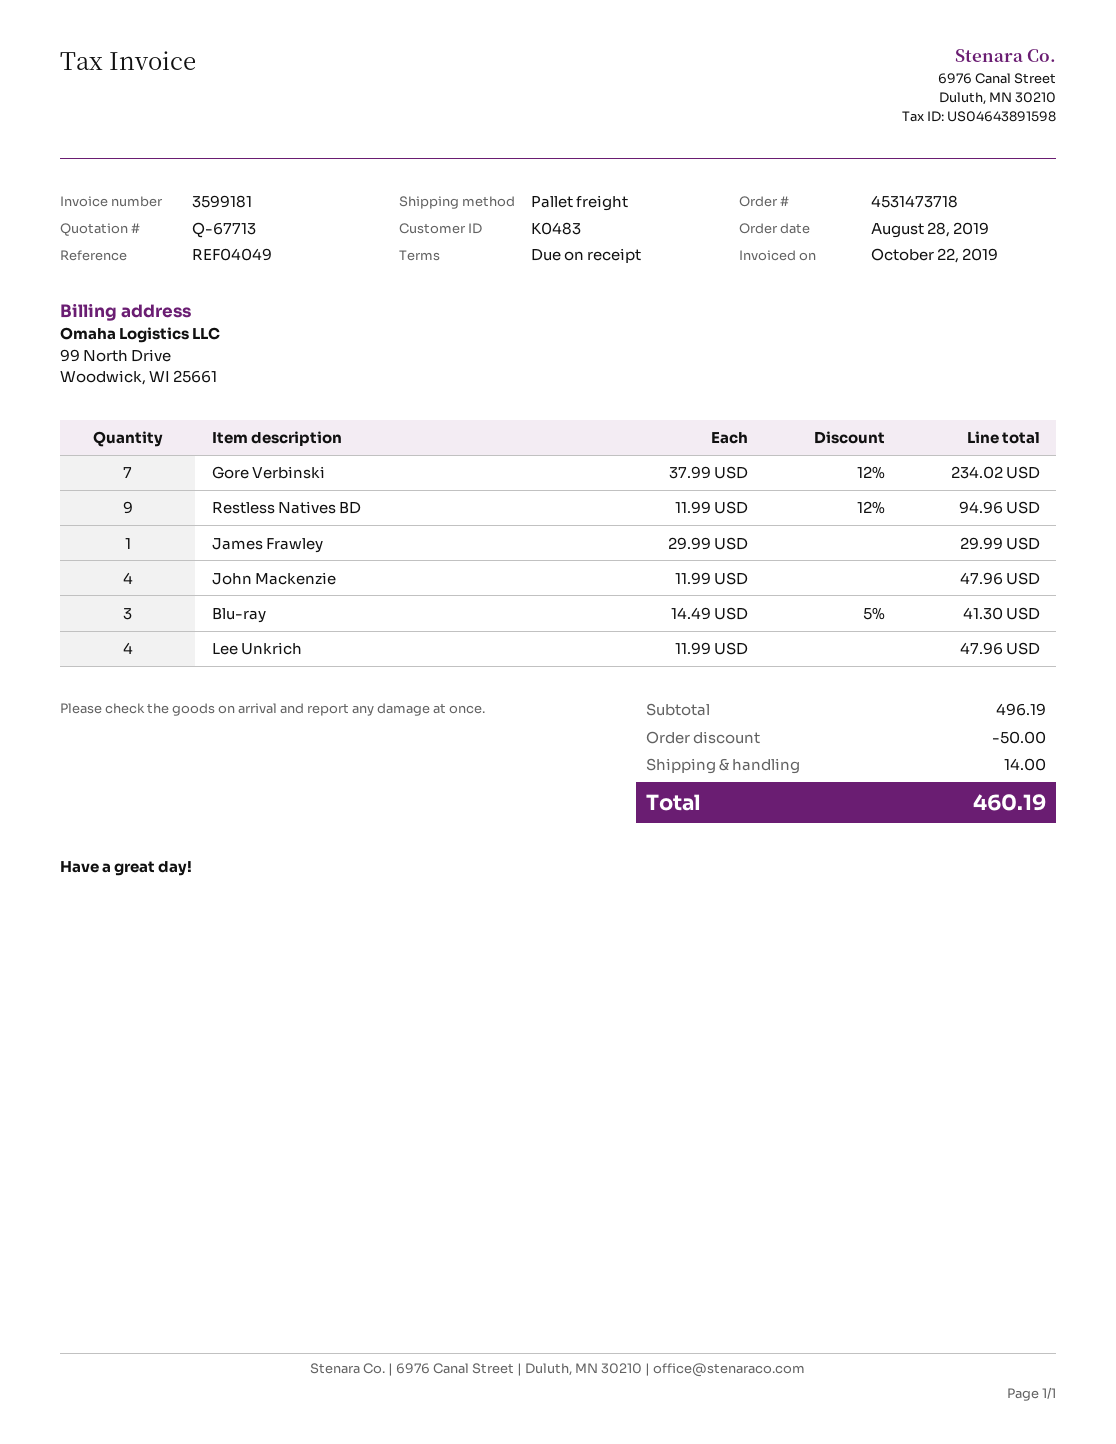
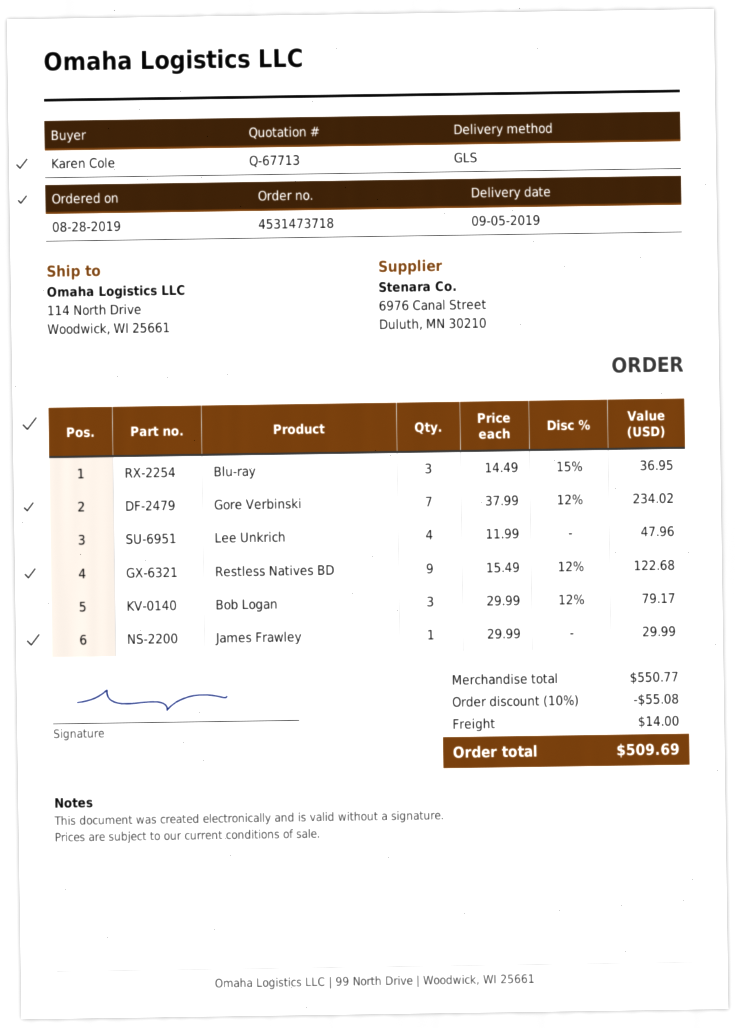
shipping method: pallet freight -> GLS
Restless Natives BD: 9 x 11.99 - 12% = 94.96 -> 9 x 15.49 - 12% = 122.68
John Mackenzie: 4 x 11.99 = 47.96 -> none
Blu-ray: 3 x 14.49 - 5% = 41.30 -> 3 x 14.49 - 15% = 36.95
Bob Logan: none -> 3 x 29.99 - 12% = 79.17
subtotal: 496.19 -> 550.77
discount: 50.00 -> 55.08
total: 460.19 -> 509.69

